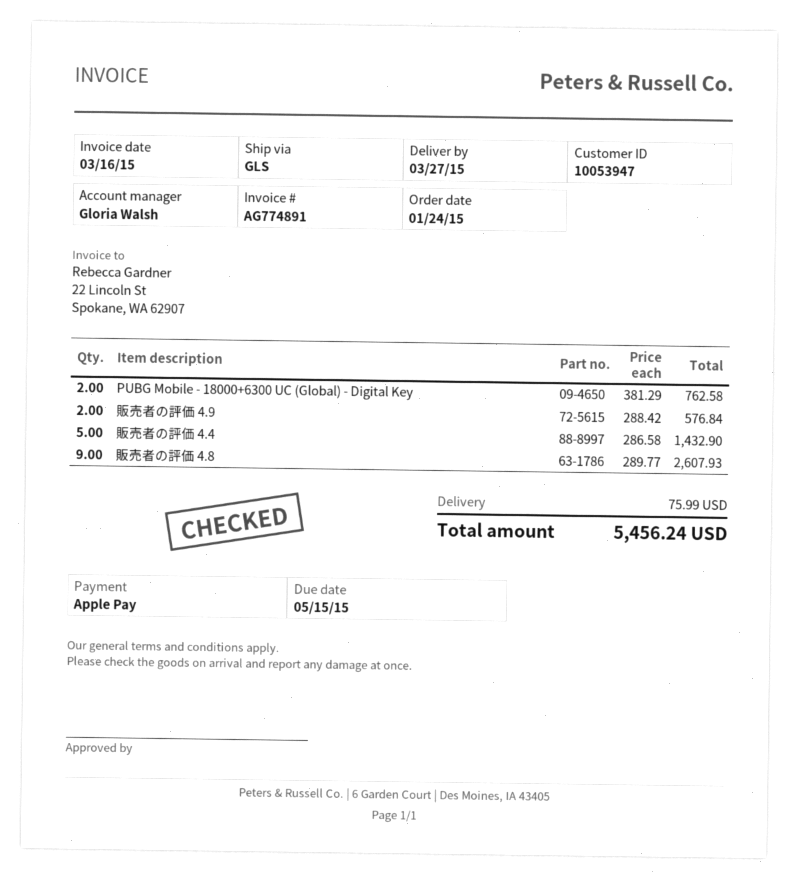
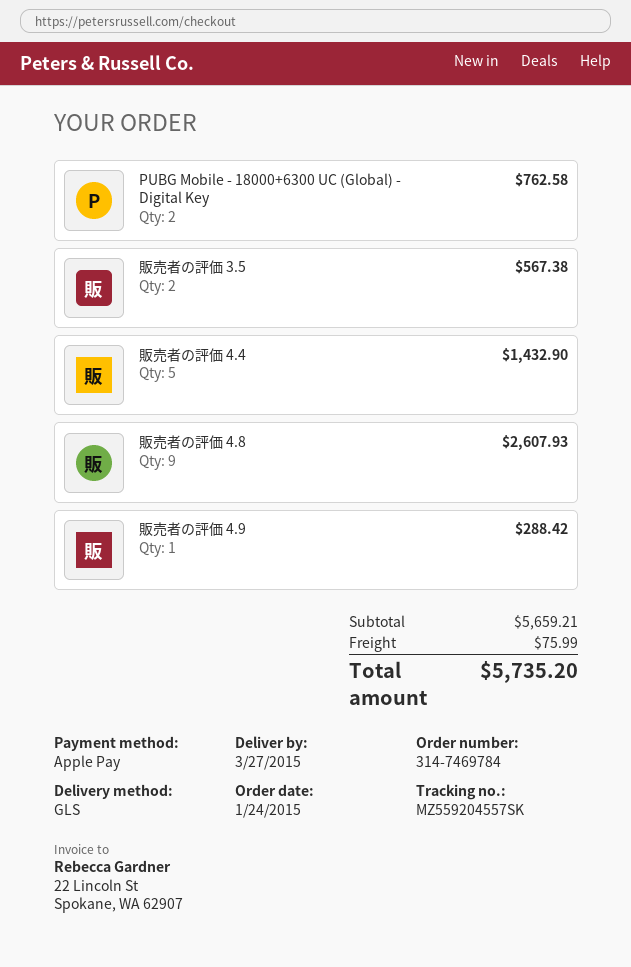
販売者の評価 4.9: 2 for 576.84 -> 1 for 288.42
販売者の評価 3.5: none -> 2 for 567.38
total: 5456.24 -> 5735.20

